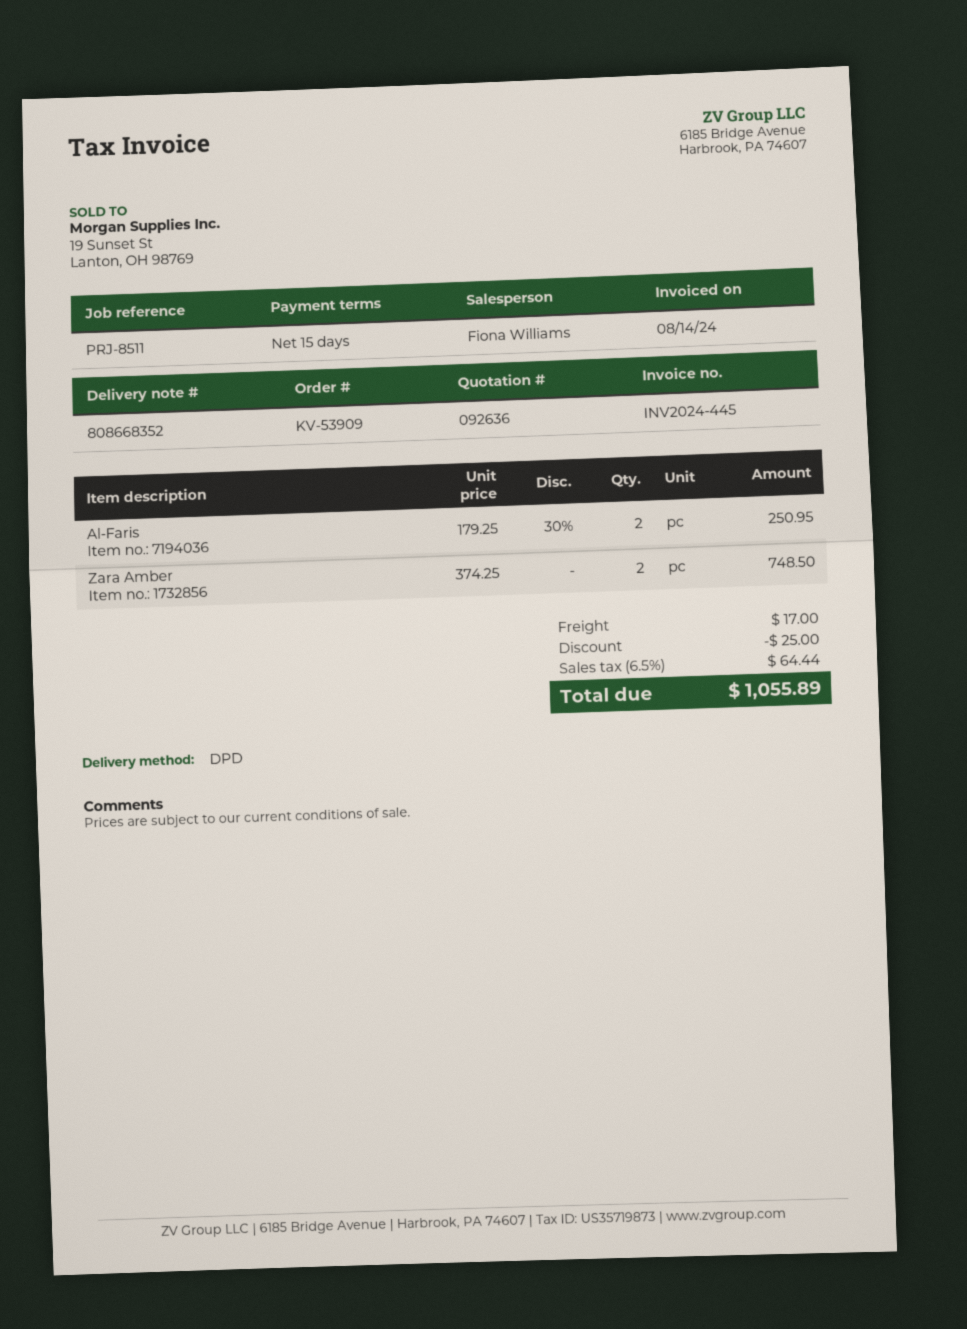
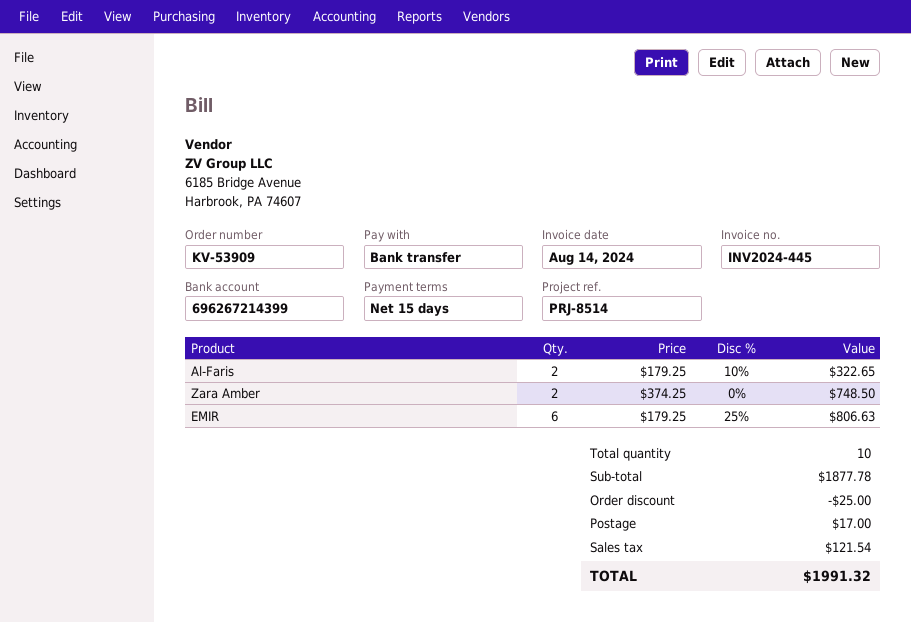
reference: PRJ-8511 -> PRJ-8514
Al-Faris: 2 x 179.25 - 30% = 250.95 -> 2 x 179.25 - 10% = 322.65
EMIR: none -> 6 x 179.25 - 25% = 806.63
tax: 64.44 -> 121.54
total: 1055.89 -> 1991.32

